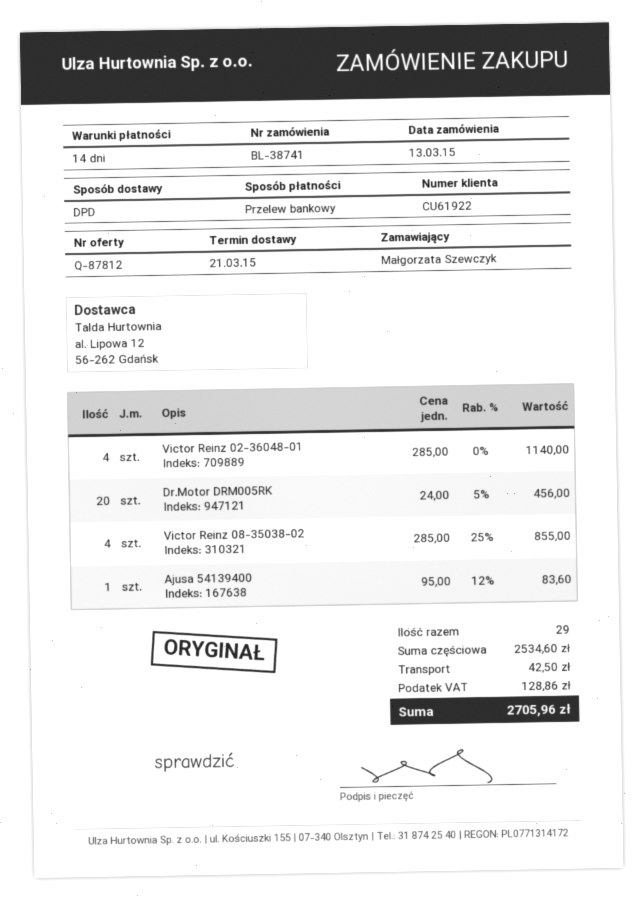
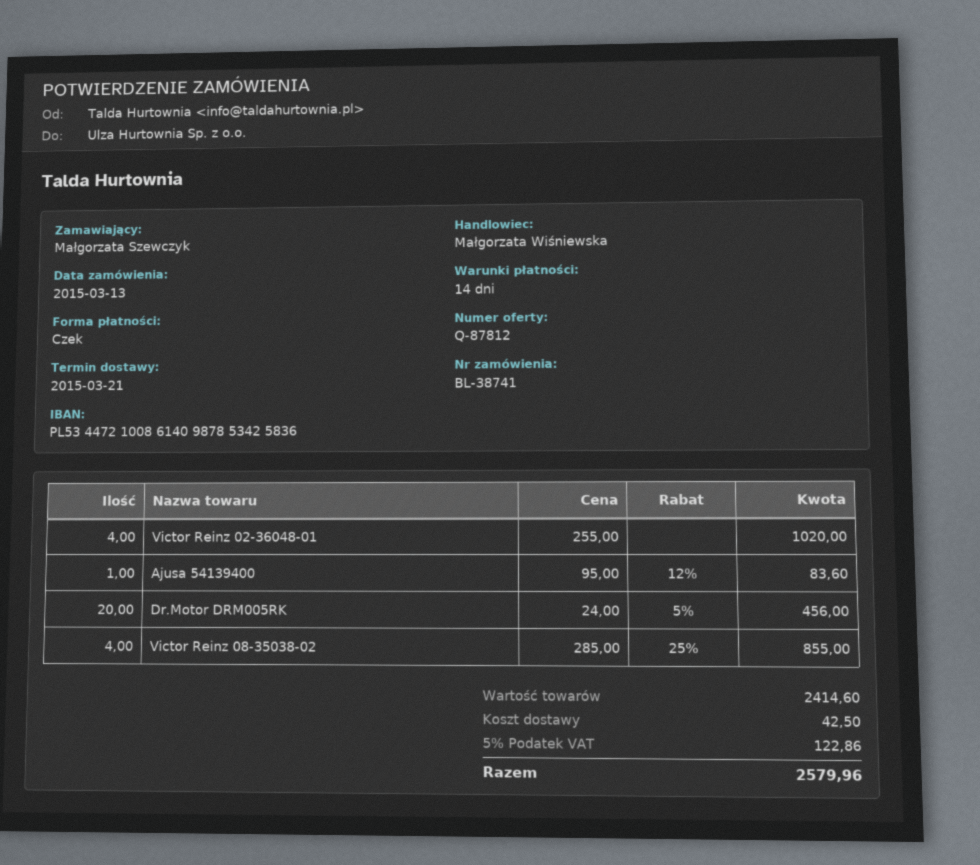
payment method: bank transfer -> cheque
Victor Reinz 02-36048-01: 4 x 285.00 = 1140.00 -> 4 x 255.00 = 1020.00
subtotal: 2534.60 -> 2414.60
tax: 128.86 -> 122.86
total: 2705.96 -> 2579.96

